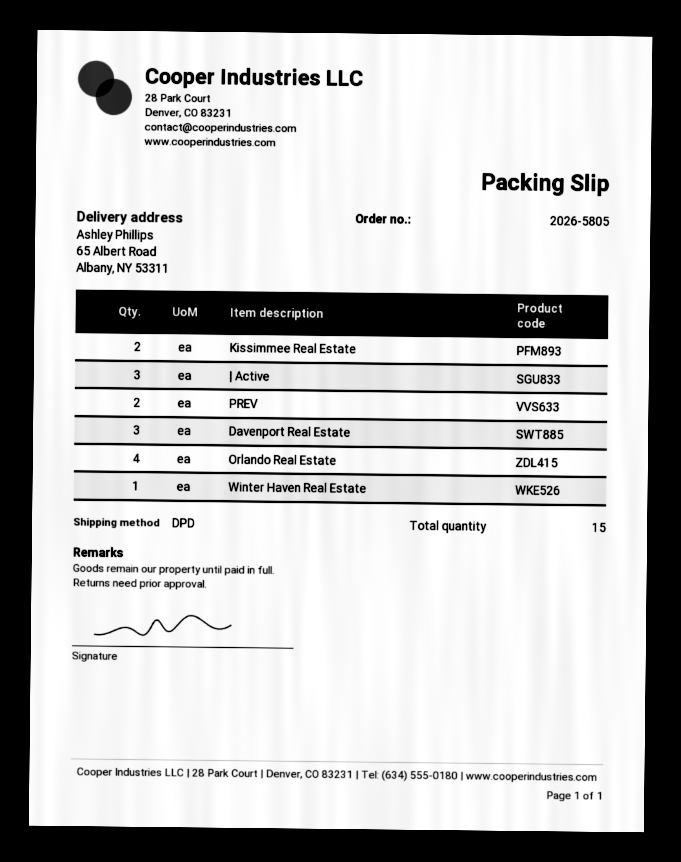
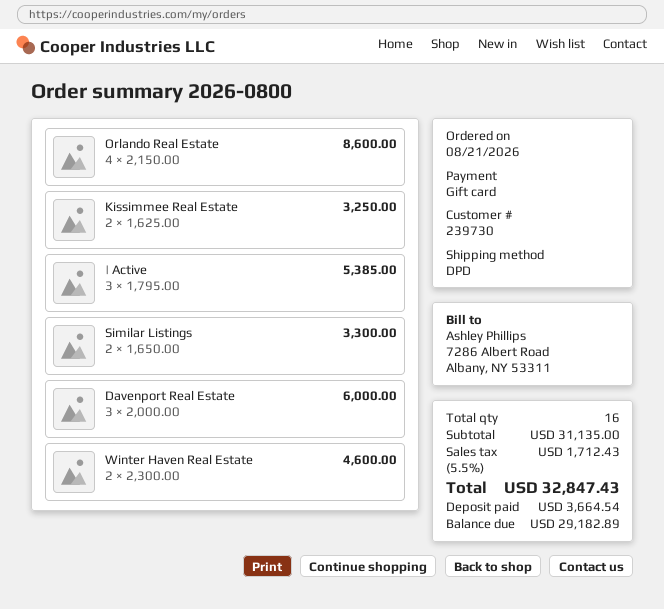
order number: 2026-5805 -> 2026-0800
PREV: 2 -> none
Winter Haven Real Estate: 1 -> 2
Similar Listings: none -> 2
total quantity: 15 -> 16

